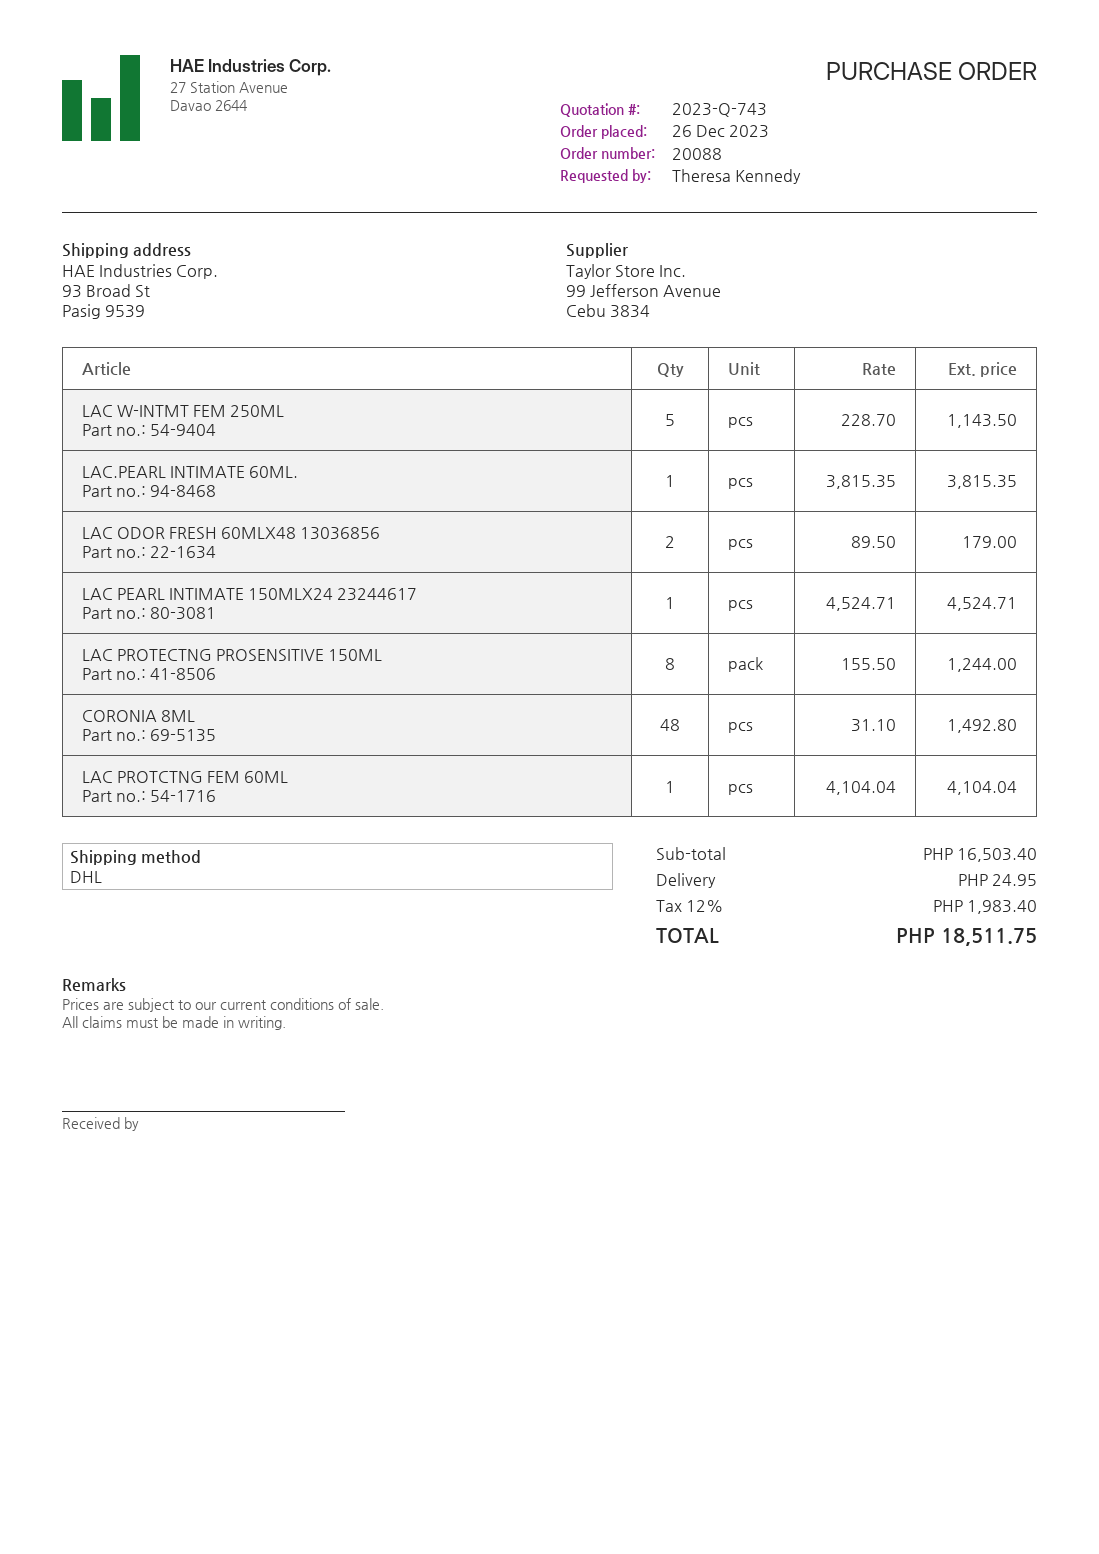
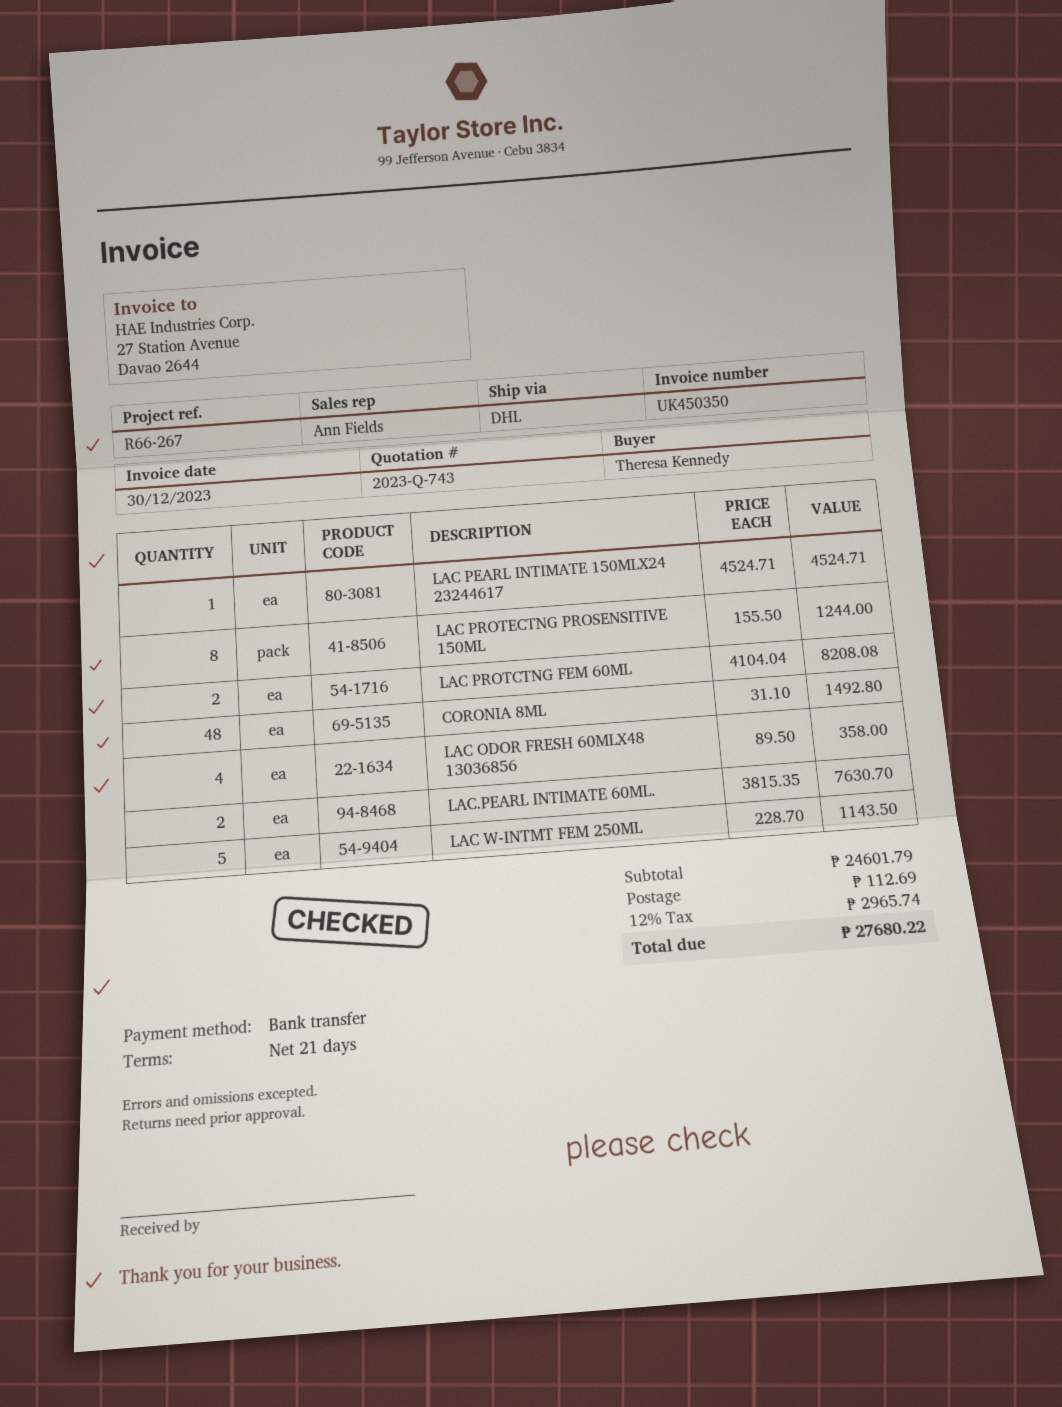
LAC.PEARL INTIMATE 60ML.: 1 x 3815.35 = 3815.35 -> 2 x 3815.35 = 7630.70
LAC ODOR FRESH 60MLX48 13036856: 2 x 89.50 = 179.00 -> 4 x 89.50 = 358.00
LAC PROTCTNG FEM 60ML: 1 x 4104.04 = 4104.04 -> 2 x 4104.04 = 8208.08
subtotal: 16503.40 -> 24601.79
shipping: 24.95 -> 112.69
tax: 12% = 1983.40 -> 12% = 2965.74
total: 18511.75 -> 27680.22

